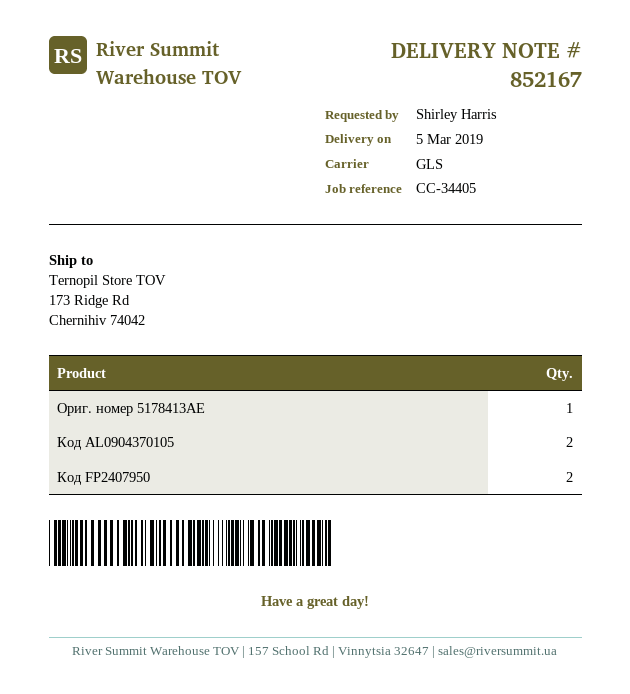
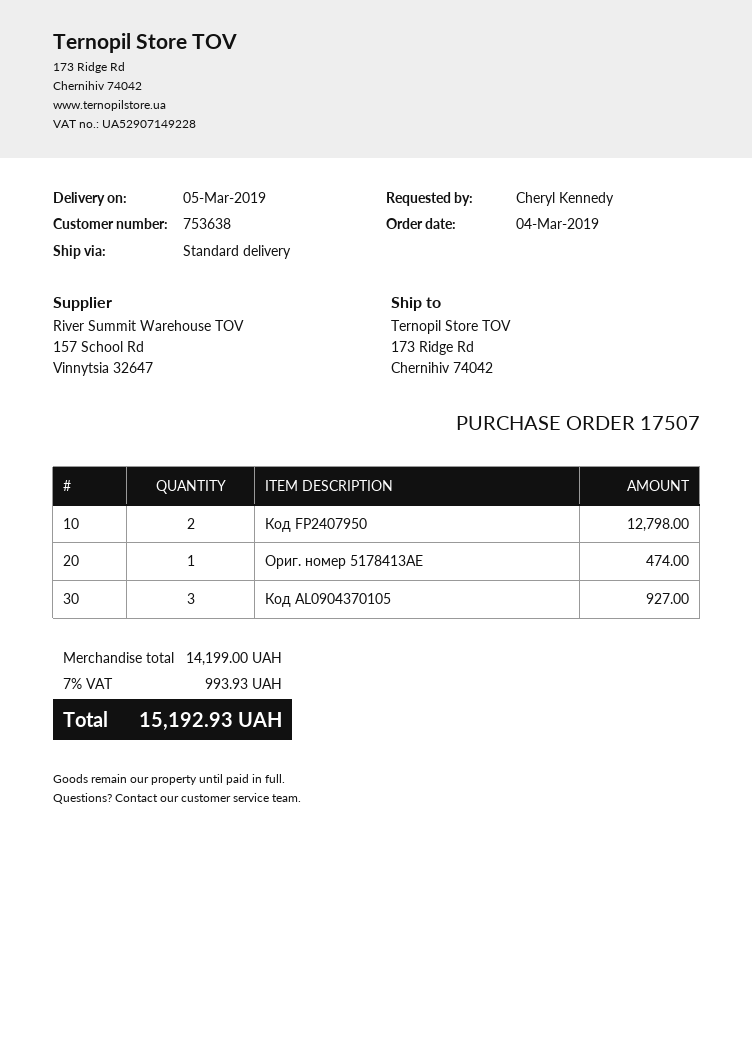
ordered by: Shirley Harris -> Cheryl Kennedy
shipping method: GLS -> standard
Код AL0904370105: 2 -> 3

